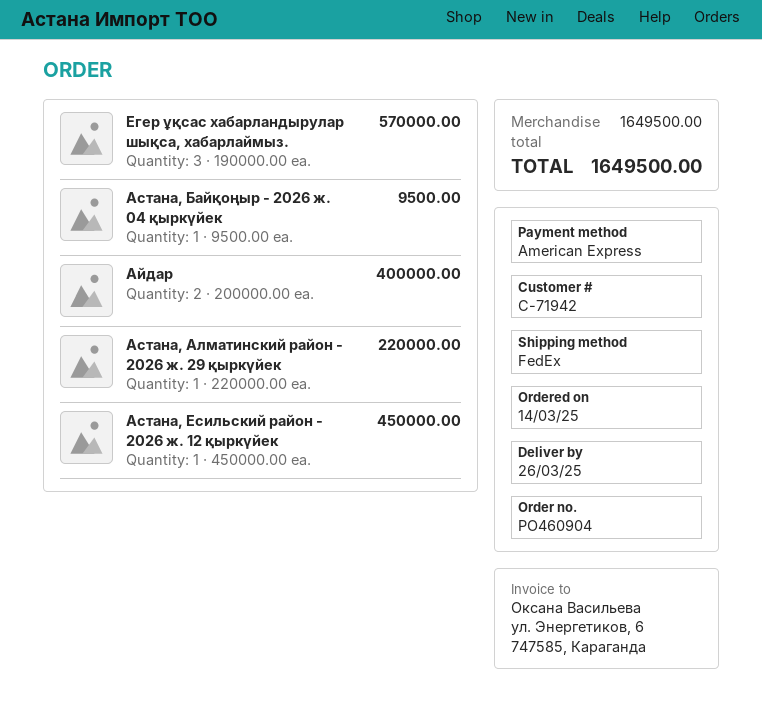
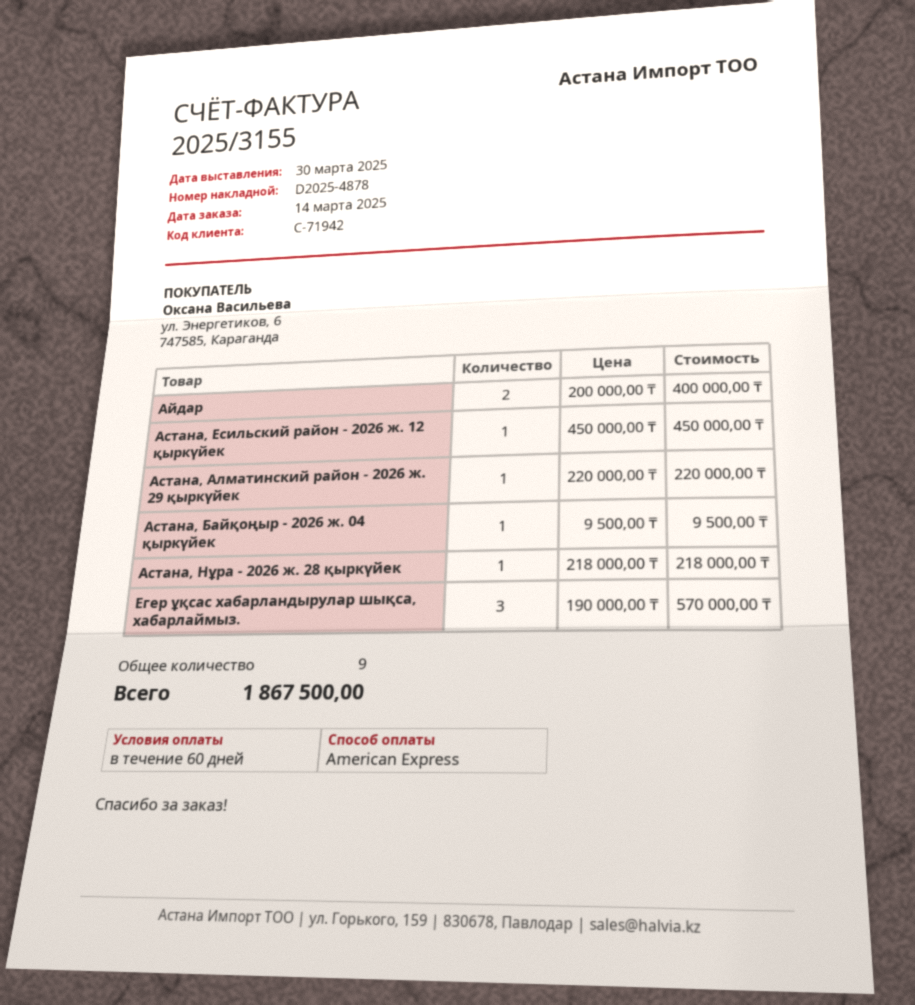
Астана, Нұра - 2026 ж. 28 қыркүйек: none -> 1 x 218000.00 = 218000.00
total: 1649500.00 -> 1867500.00

